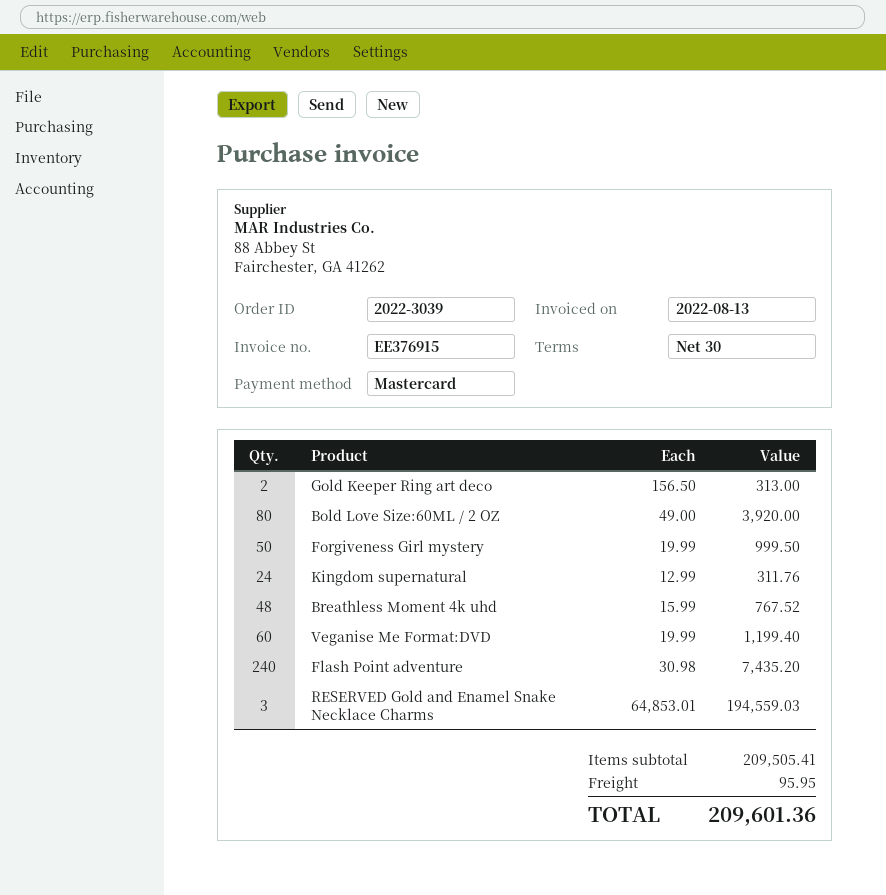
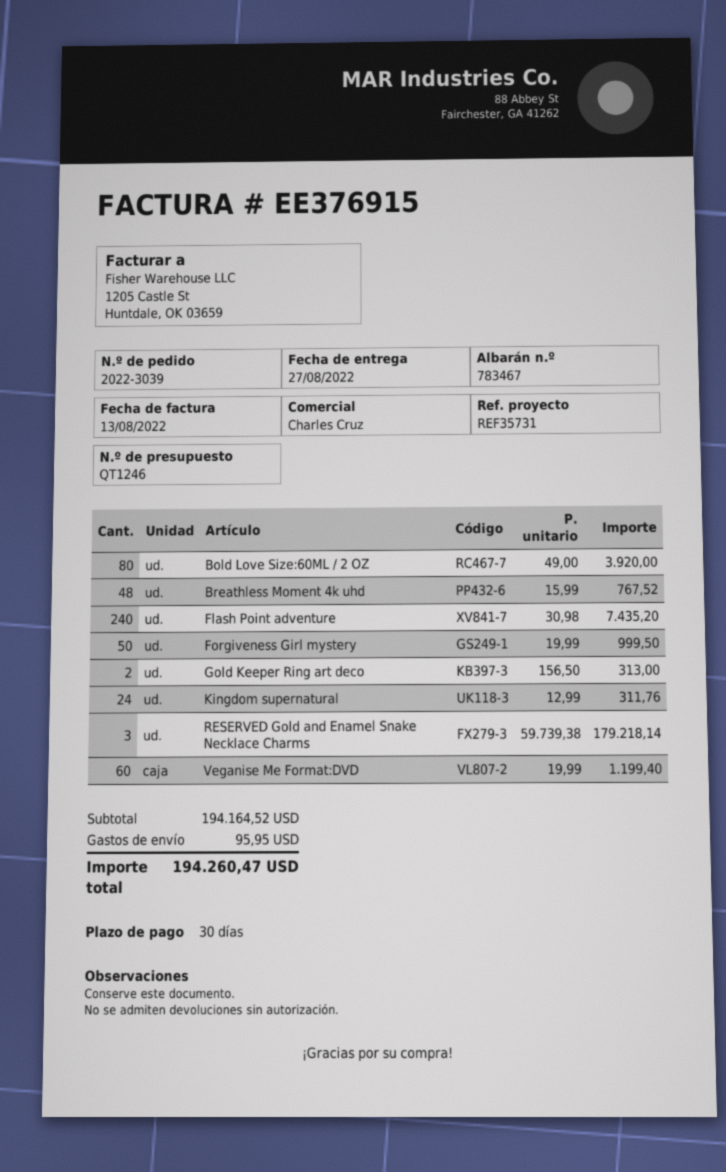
RESERVED Gold and Enamel Snake Necklace Charms: 3 x 64853.01 = 194559.03 -> 3 x 59739.38 = 179218.14
subtotal: 209505.41 -> 194164.52
total: 209601.36 -> 194260.47

